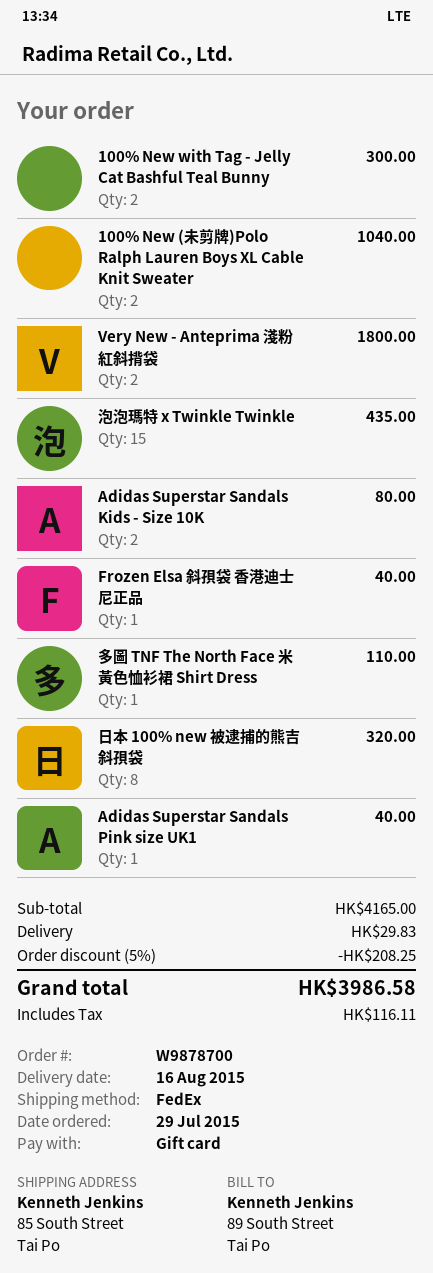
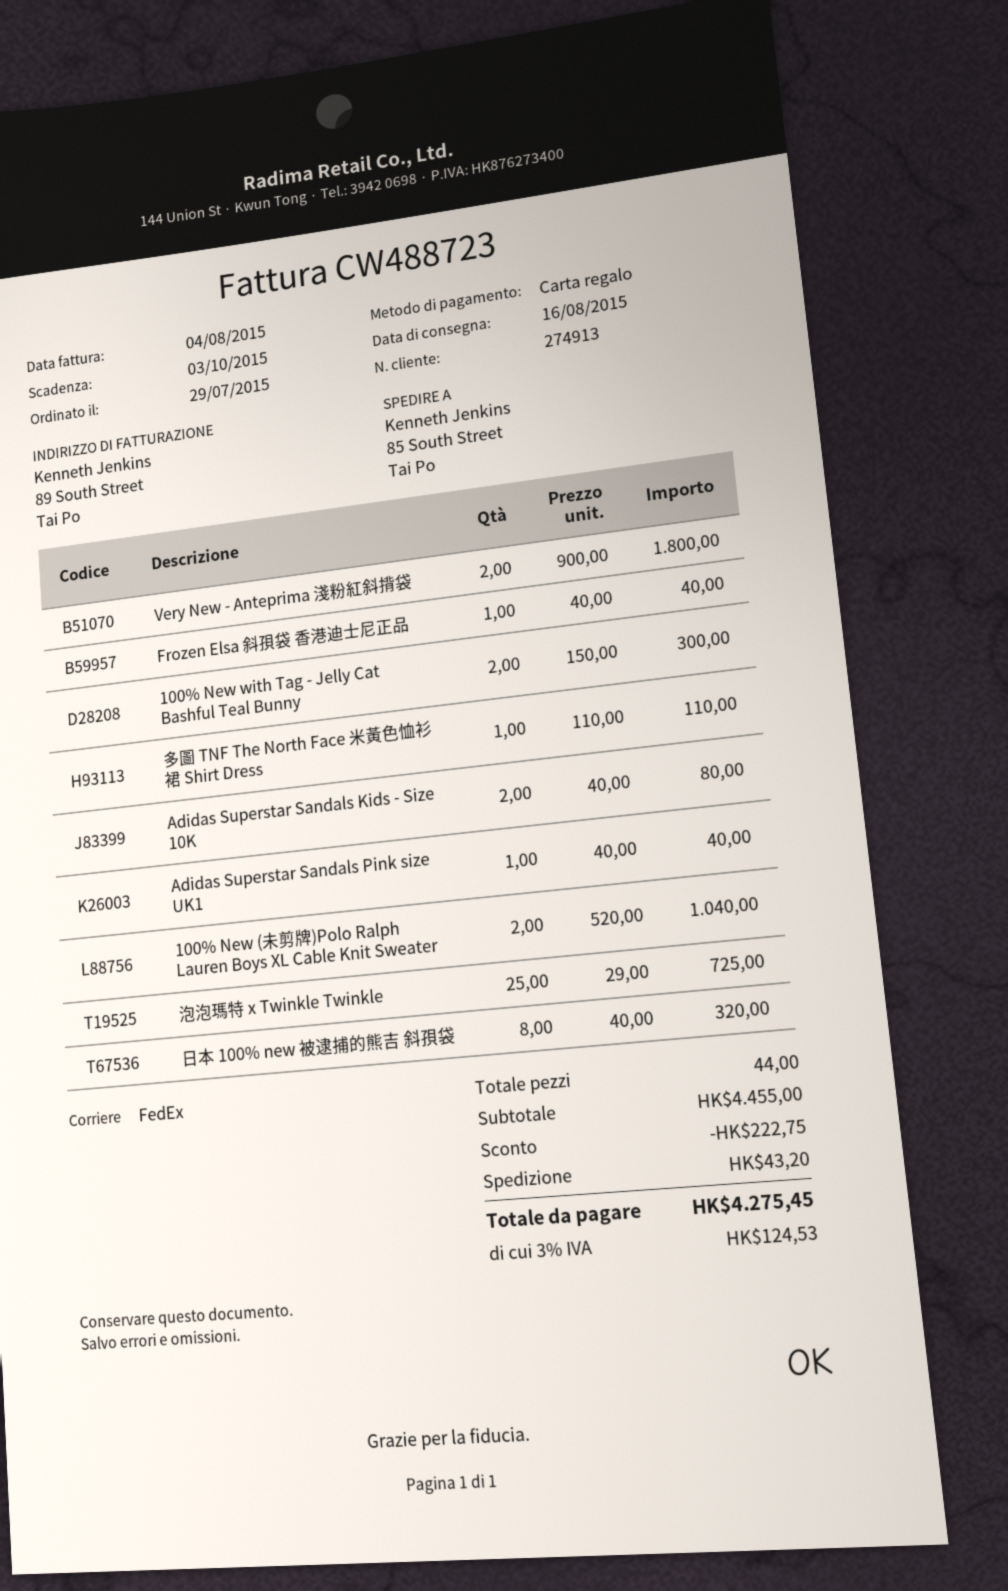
泡泡瑪特 x Twinkle Twinkle: 15 for 435.00 -> 25 for 725.00
subtotal: 4165.00 -> 4455.00
discount: 208.25 -> 222.75
shipping: 29.83 -> 43.20
tax: 116.11 -> 124.53
total: 3986.58 -> 4275.45

